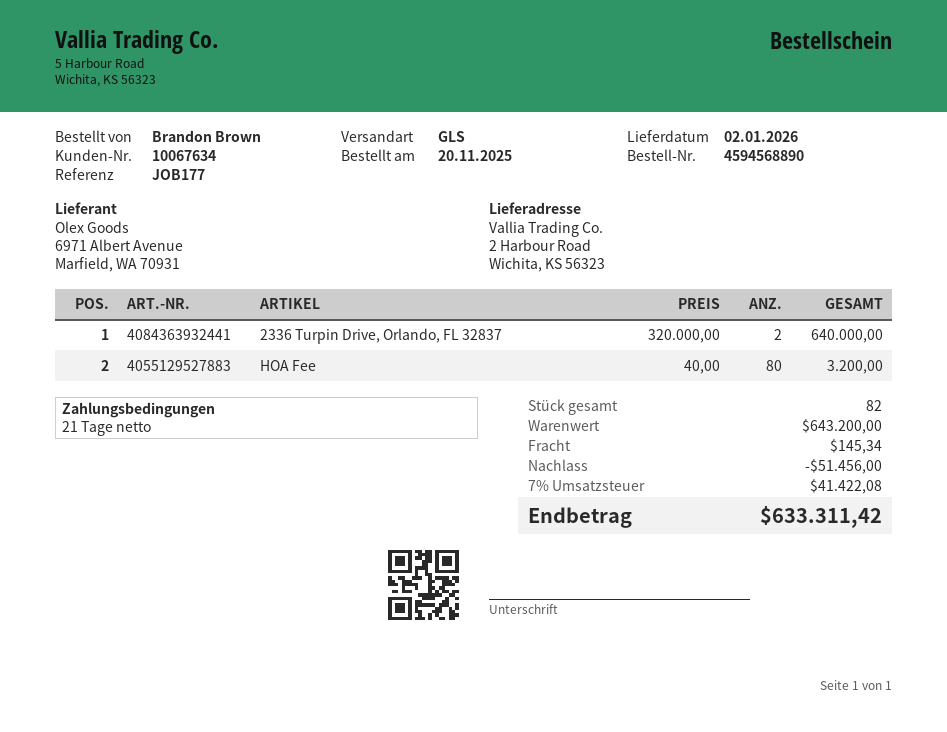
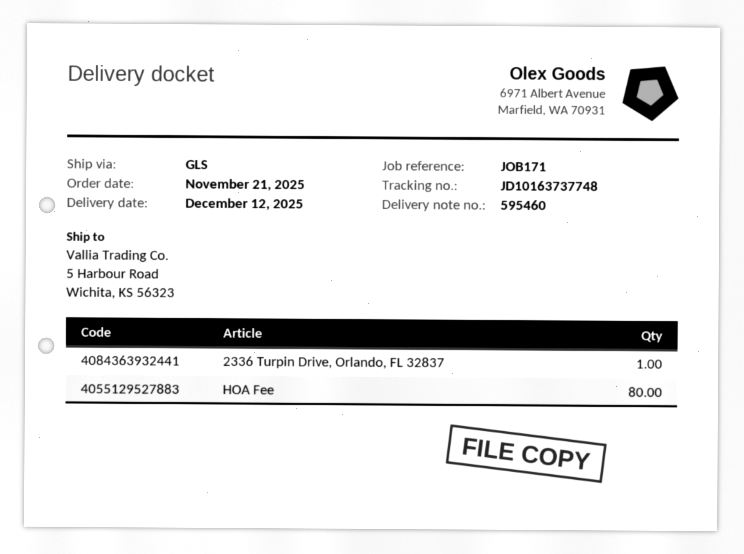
order date: 2025-11-20 -> 2025-11-21
delivery date: 2026-01-02 -> 2025-12-12
reference: JOB177 -> JOB171
ship to: 2 Harbour Road, Wichita, KS 56323 -> 5 Harbour Road, Wichita, KS 56323
2336 Turpin Drive, Orlando, FL 32837: 2 -> 1

